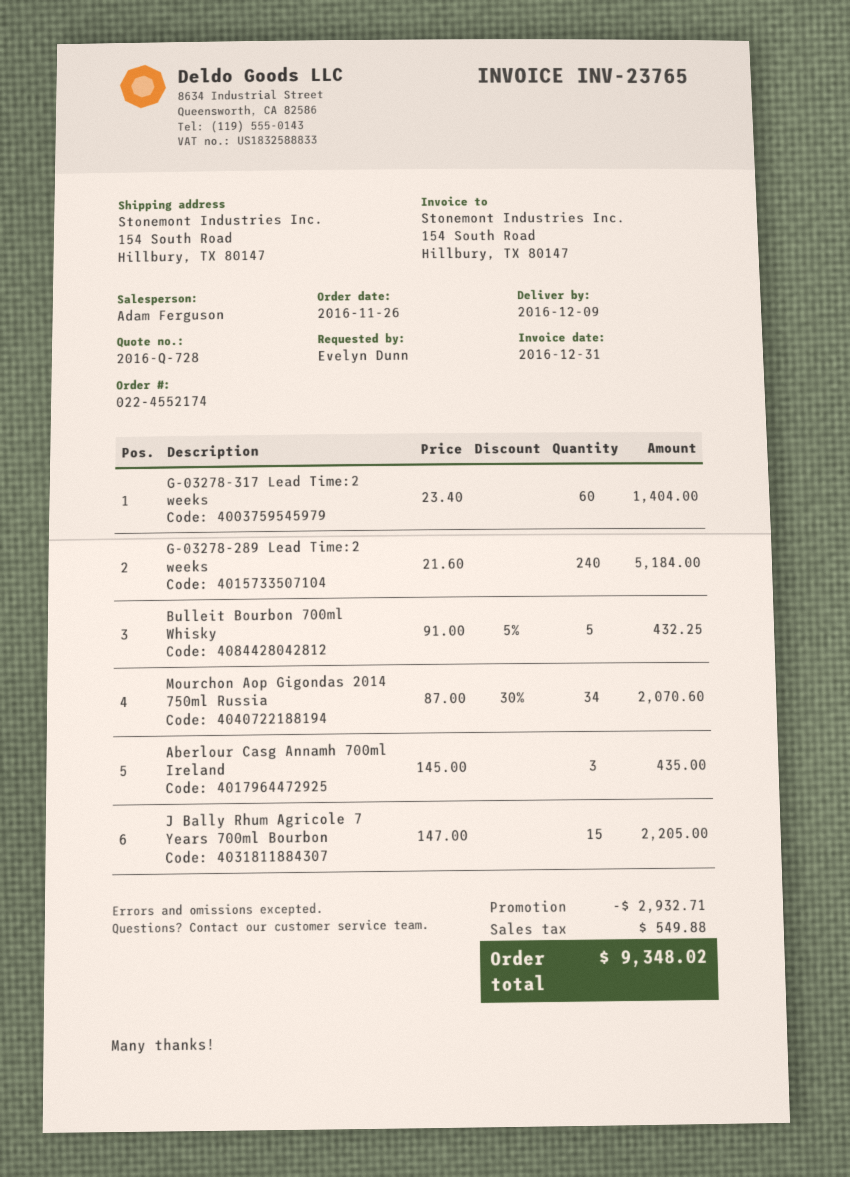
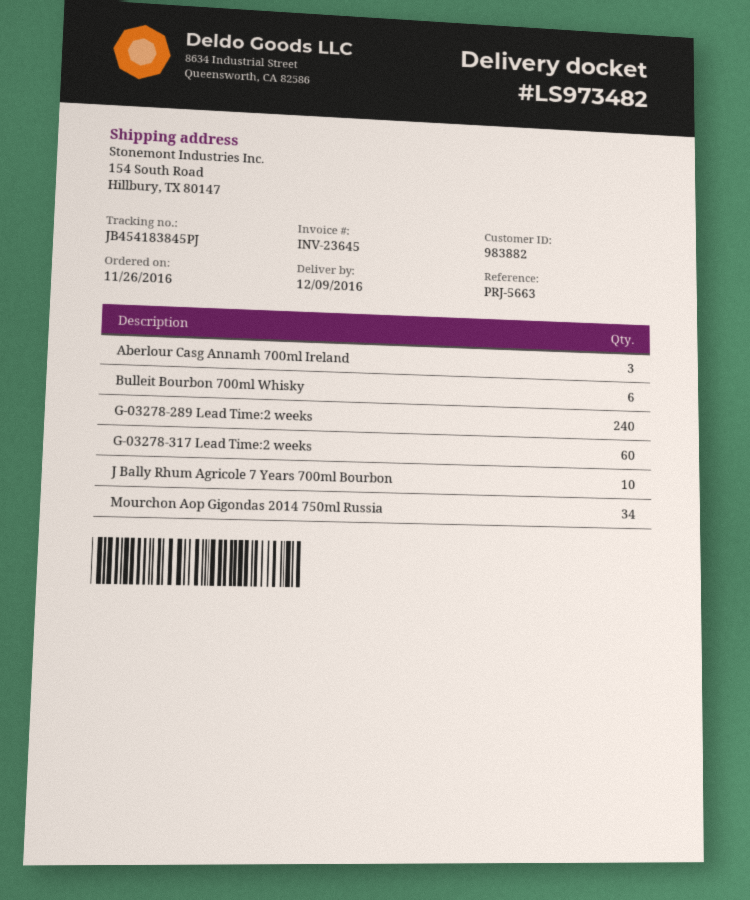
invoice number: INV-23765 -> INV-23645
Bulleit Bourbon 700ml Whisky: 5 -> 6
J Bally Rhum Agricole 7 Years 700ml Bourbon: 15 -> 10

